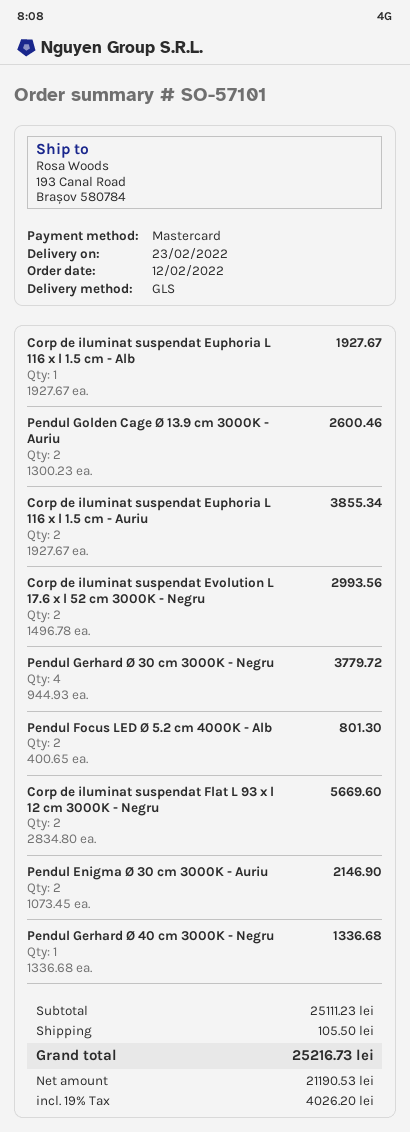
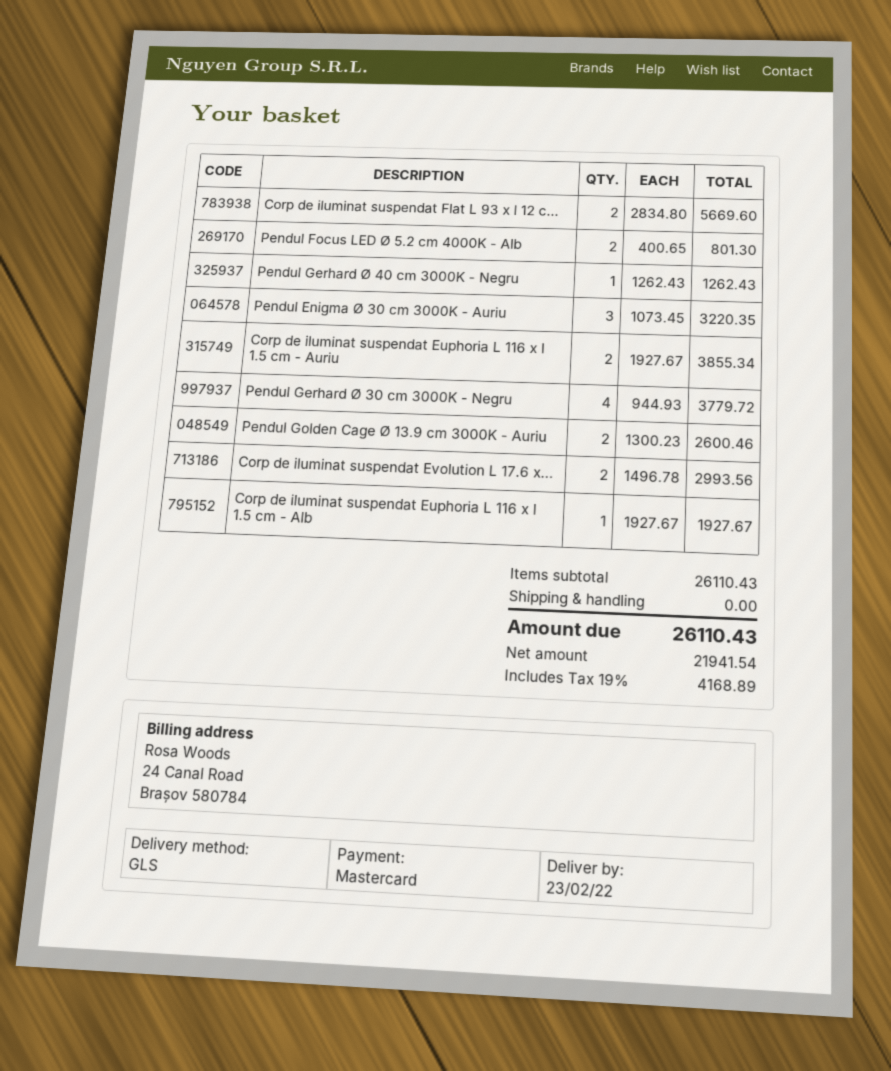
Pendul Enigma Ø 30 cm 3000K - Auriu: 2 x 1073.45 = 2146.90 -> 3 x 1073.45 = 3220.35
Pendul Gerhard Ø 40 cm 3000K - Negru: 1 x 1336.68 = 1336.68 -> 1 x 1262.43 = 1262.43
subtotal: 25111.23 -> 26110.43
shipping: 105.50 -> 0.00
net: 21190.53 -> 21941.54
tax: 19% = 4026.20 -> 19% = 4168.89
total: 25216.73 -> 26110.43

